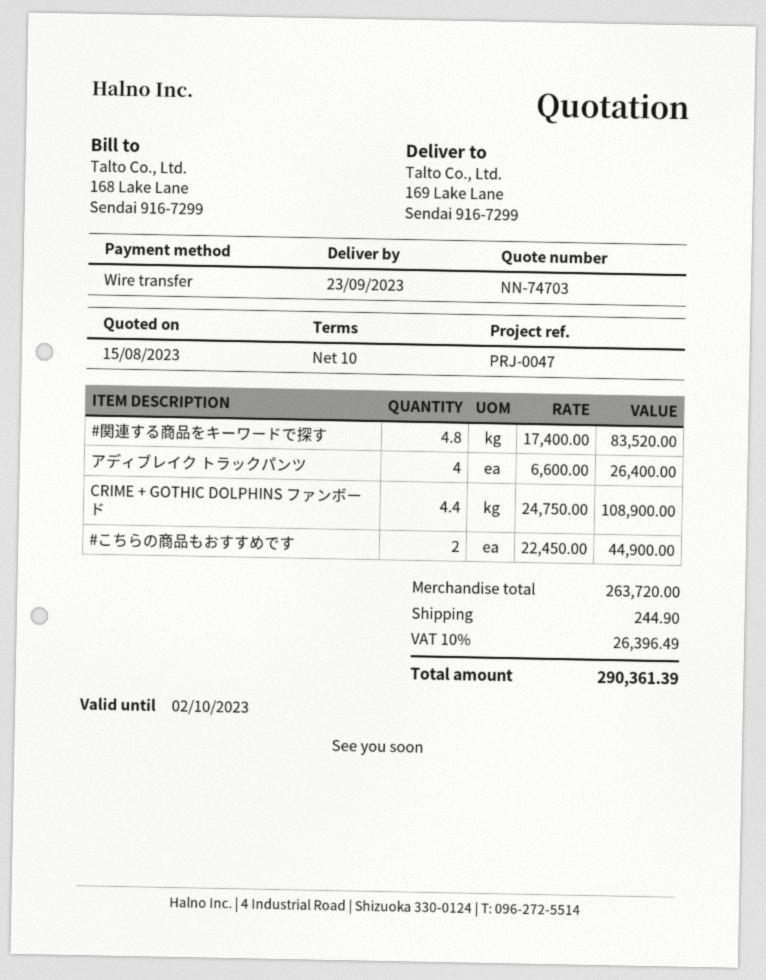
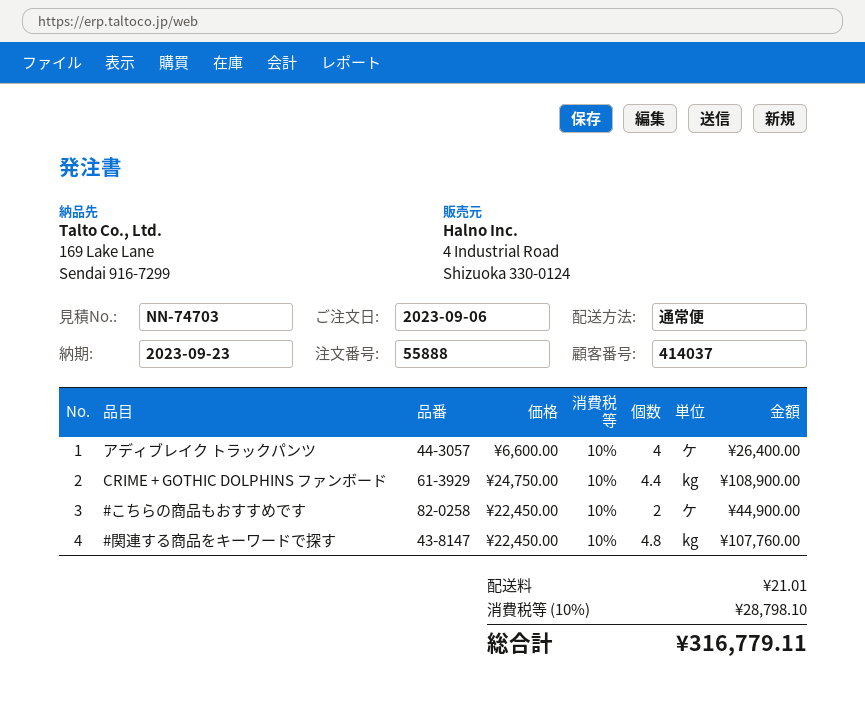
#関連する商品をキーワードで探す: 4.8 x 17400.00 = 83520.00 -> 4.8 x 22450.00 = 107760.00
shipping: 244.90 -> 21.01
tax: 10% = 26396.49 -> 10% = 28798.10
total: 290361.39 -> 316779.11

